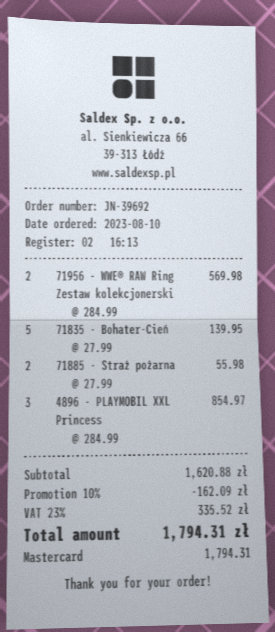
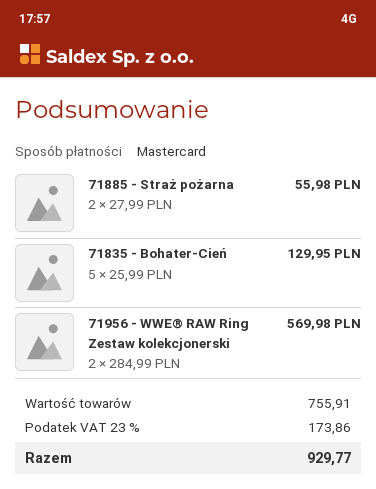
71835 - Bohater-Cień: 5 x 27.99 = 139.95 -> 5 x 25.99 = 129.95
4896 - PLAYMOBIL XXL Princess: 3 x 284.99 = 854.97 -> none
subtotal: 1620.88 -> 755.91
discount: 10% = 162.09 -> none
tax: 23% = 335.52 -> 23% = 173.86
total: 1794.31 -> 929.77

